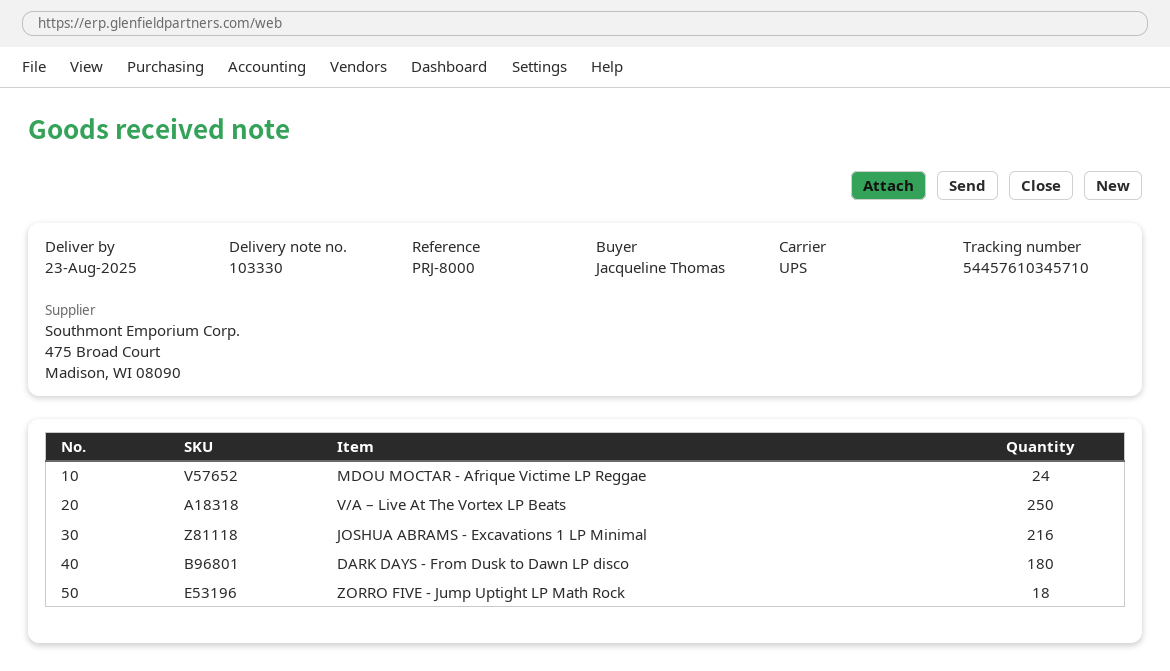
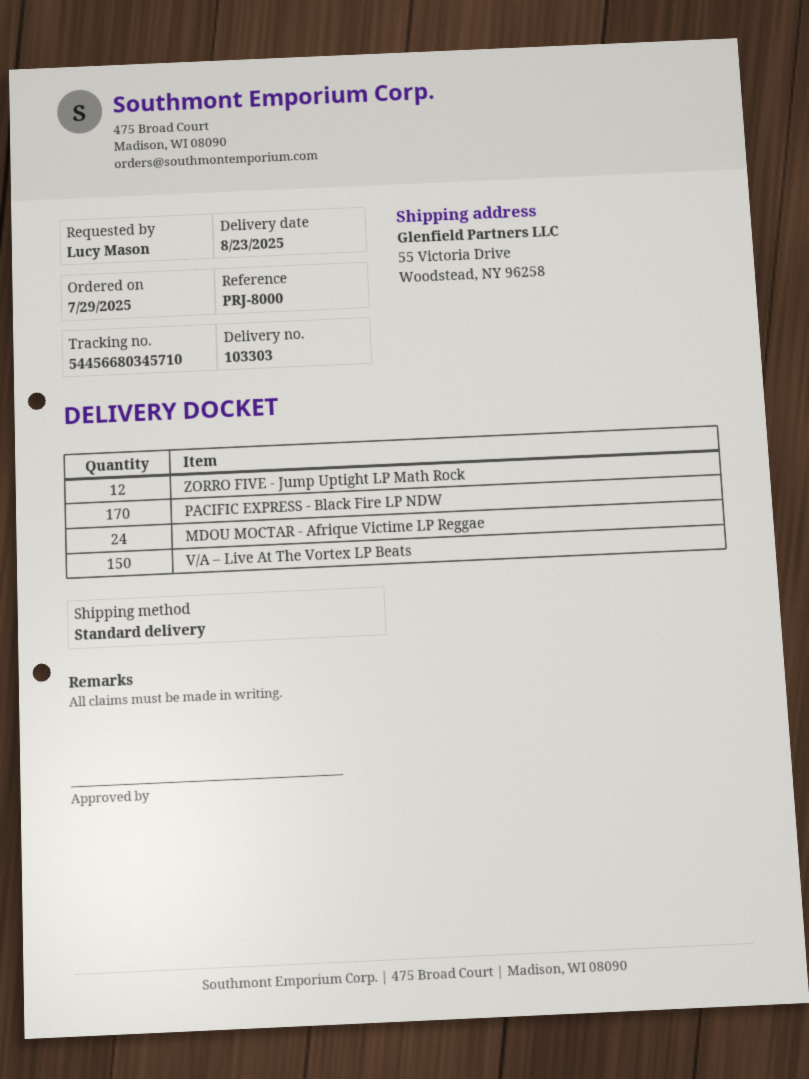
delivery note number: 103330 -> 103303
ordered by: Jacqueline Thomas -> Lucy Mason
shipping method: UPS -> standard
tracking number: 54457610345710 -> 54456680345710
V/A – Live At The Vortex LP Beats: 250 -> 150
JOSHUA ABRAMS - Excavations 1 LP Minimal: 216 -> none
DARK DAYS - From Dusk to Dawn LP disco: 180 -> none
ZORRO FIVE - Jump Uptight LP Math Rock: 18 -> 12
PACIFIC EXPRESS - Black Fire LP NDW: none -> 170

